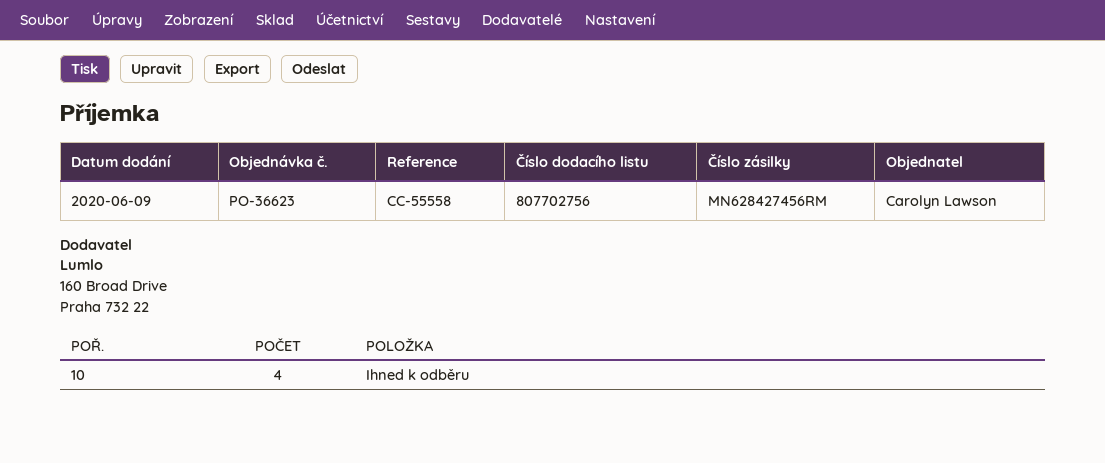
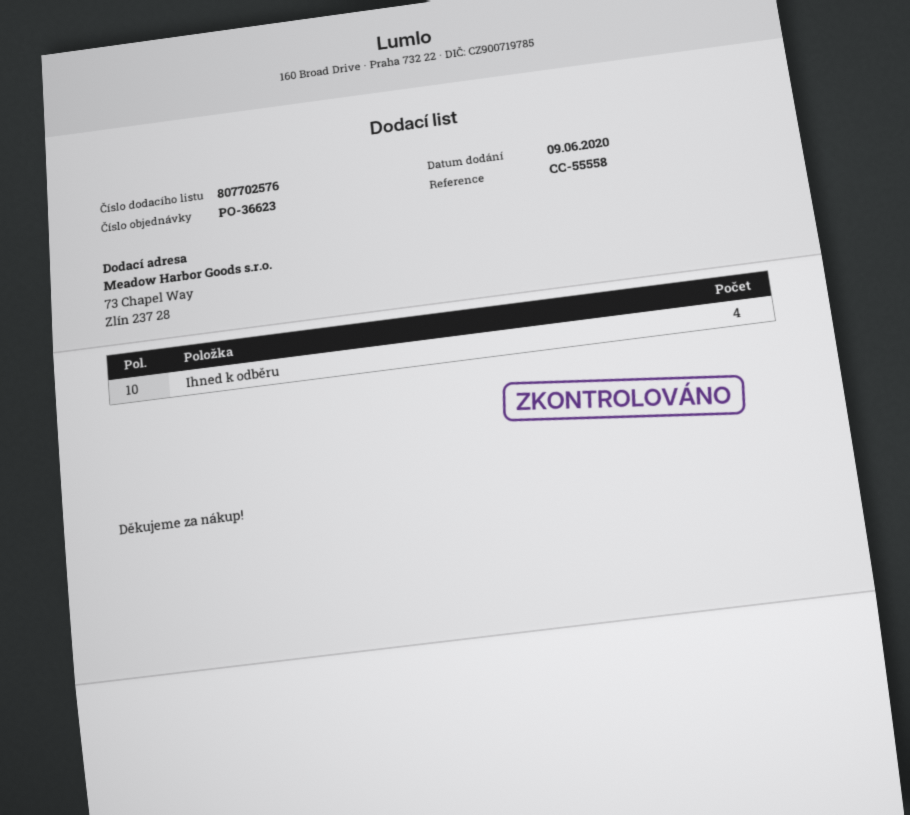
delivery note number: 807702756 -> 807702576

